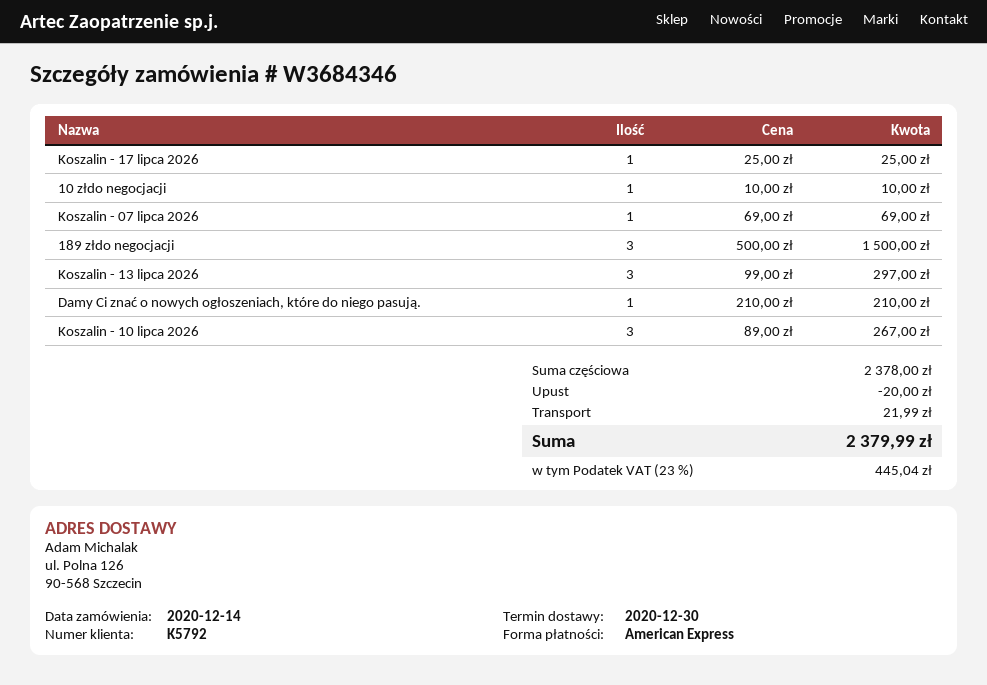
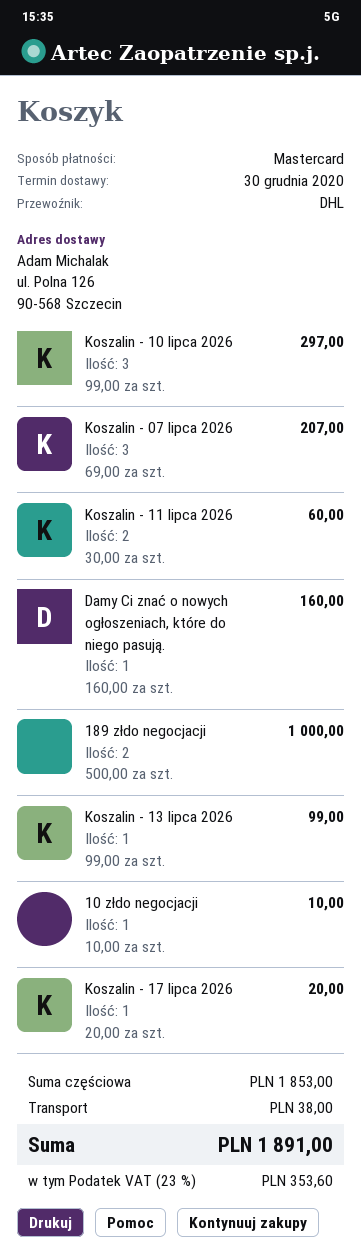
payment method: American Express -> Mastercard
Koszalin - 17 lipca 2026: 1 x 25.00 = 25.00 -> 1 x 20.00 = 20.00
Koszalin - 07 lipca 2026: 1 x 69.00 = 69.00 -> 3 x 69.00 = 207.00
189 złdo negocjacji: 3 x 500.00 = 1500.00 -> 2 x 500.00 = 1000.00
Koszalin - 13 lipca 2026: 3 x 99.00 = 297.00 -> 1 x 99.00 = 99.00
Damy Ci znać o nowych ogłoszeniach, które do niego pasują.: 1 x 210.00 = 210.00 -> 1 x 160.00 = 160.00
Koszalin - 10 lipca 2026: 3 x 89.00 = 267.00 -> 3 x 99.00 = 297.00
Koszalin - 11 lipca 2026: none -> 2 x 30.00 = 60.00
subtotal: 2378.00 -> 1853.00
discount: 20.00 -> none
shipping: 21.99 -> 38.00
tax: 23% = 445.04 -> 23% = 353.60
total: 2379.99 -> 1891.00

